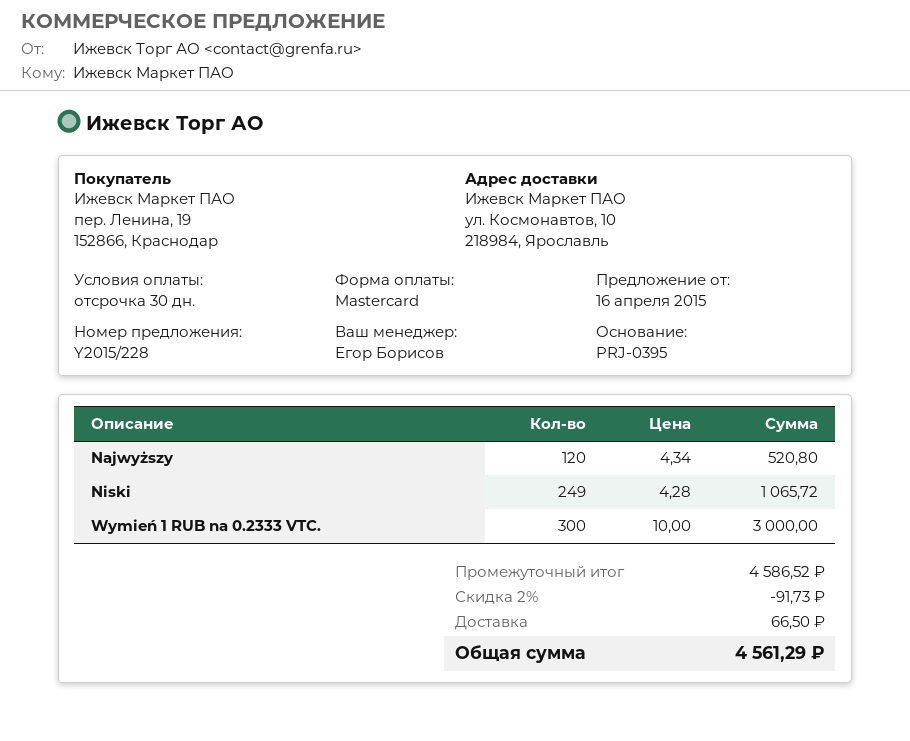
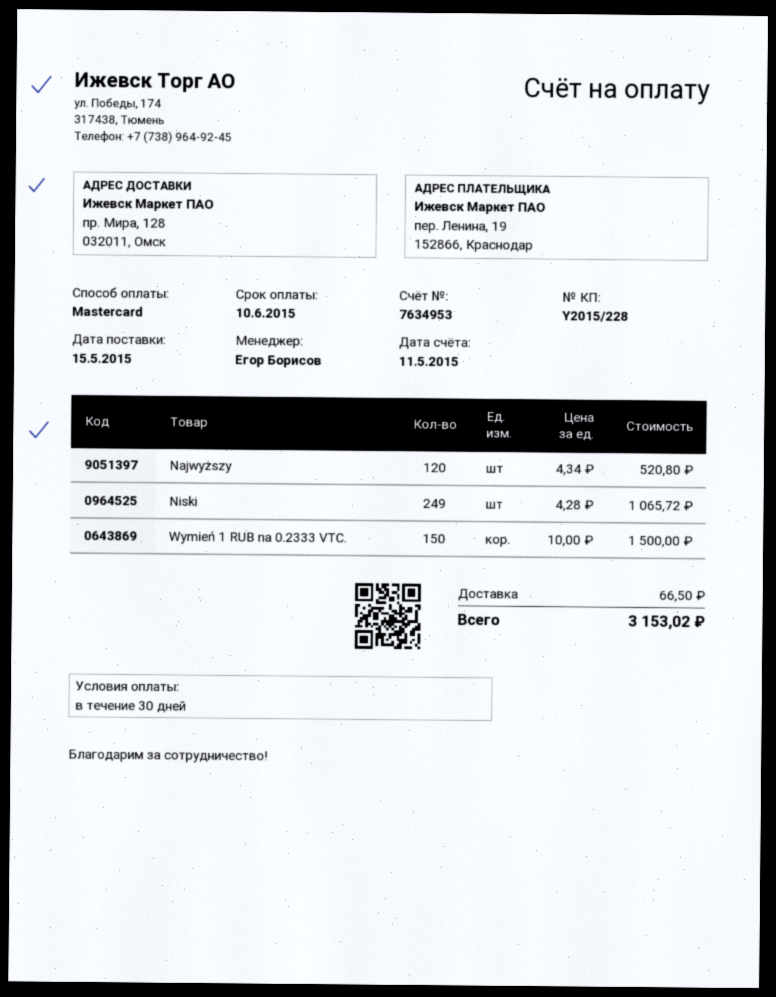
ship to: ул. Космонавтов, 10, 218984, Ярославль -> пр. Мира, 128, 032011, Омск
Wymień 1 RUB na 0.2333 VTC.: 300 x 10.00 = 3000.00 -> 150 x 10.00 = 1500.00
discount: 2% = 91.73 -> none
total: 4561.29 -> 3153.02

